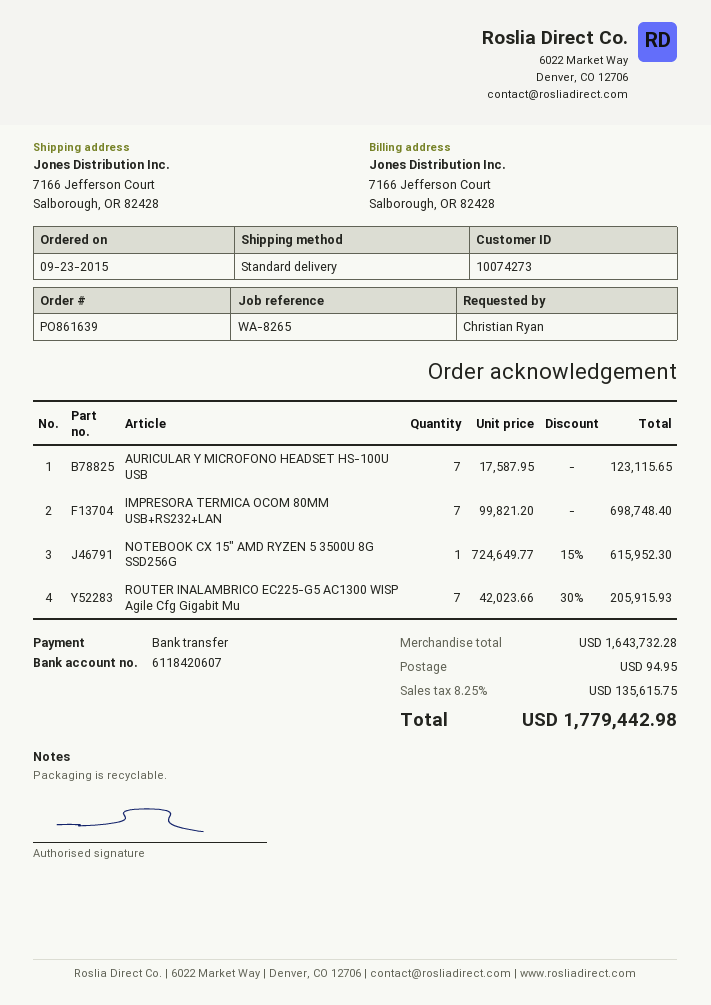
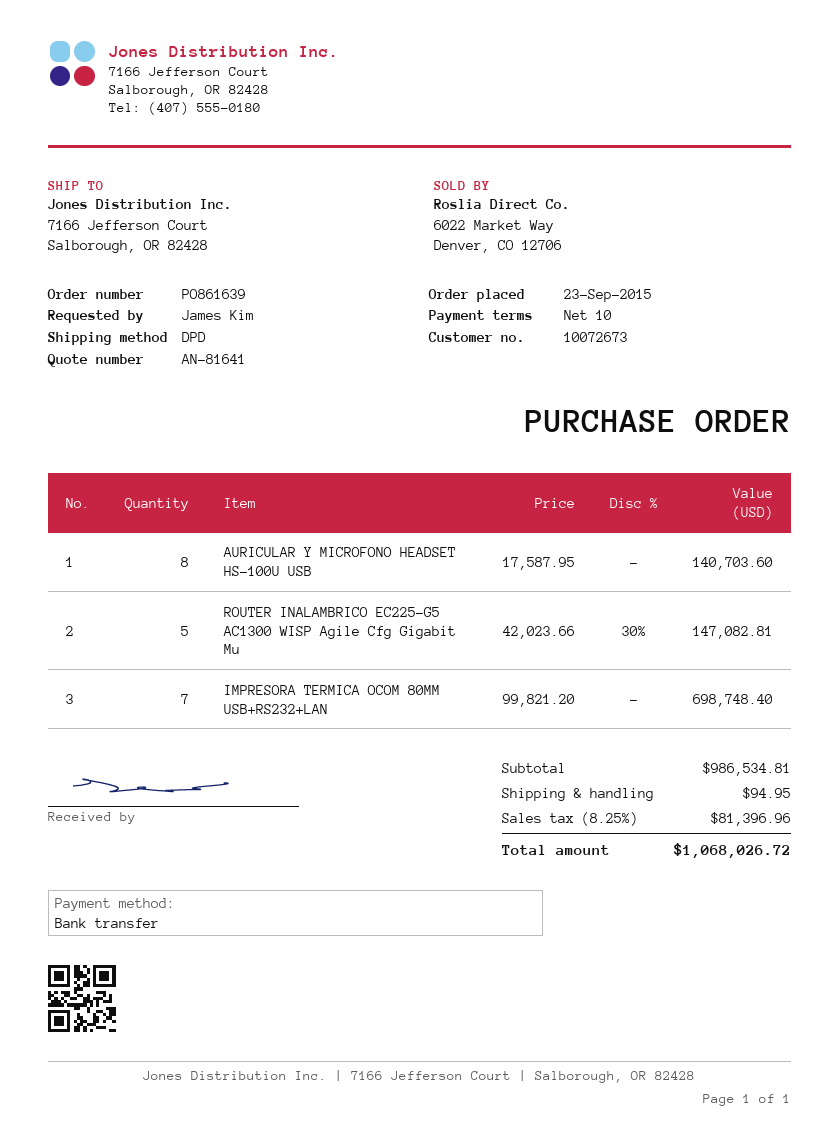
customer number: 10074273 -> 10072673
ordered by: Christian Ryan -> James Kim
shipping method: standard -> DPD
AURICULAR Y MICROFONO HEADSET HS-100U USB: 7 x 17587.95 = 123115.65 -> 8 x 17587.95 = 140703.60
NOTEBOOK CX 15" AMD RYZEN 5 3500U 8G SSD256G: 1 x 724649.77 - 15% = 615952.30 -> none
ROUTER INALAMBRICO EC225-G5 AC1300 WISP Agile Cfg Gigabit Mu: 7 x 42023.66 - 30% = 205915.93 -> 5 x 42023.66 - 30% = 147082.81
subtotal: 1643732.28 -> 986534.81
tax: 8.25% = 135615.75 -> 8.25% = 81396.96
total: 1779442.98 -> 1068026.72

